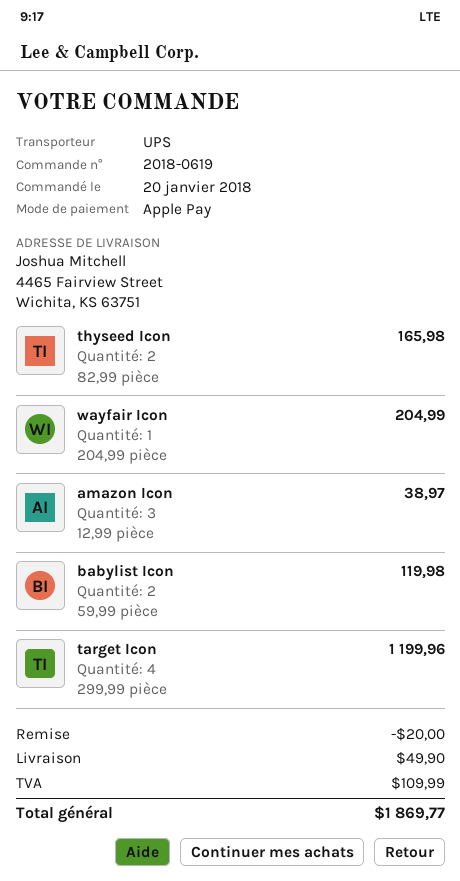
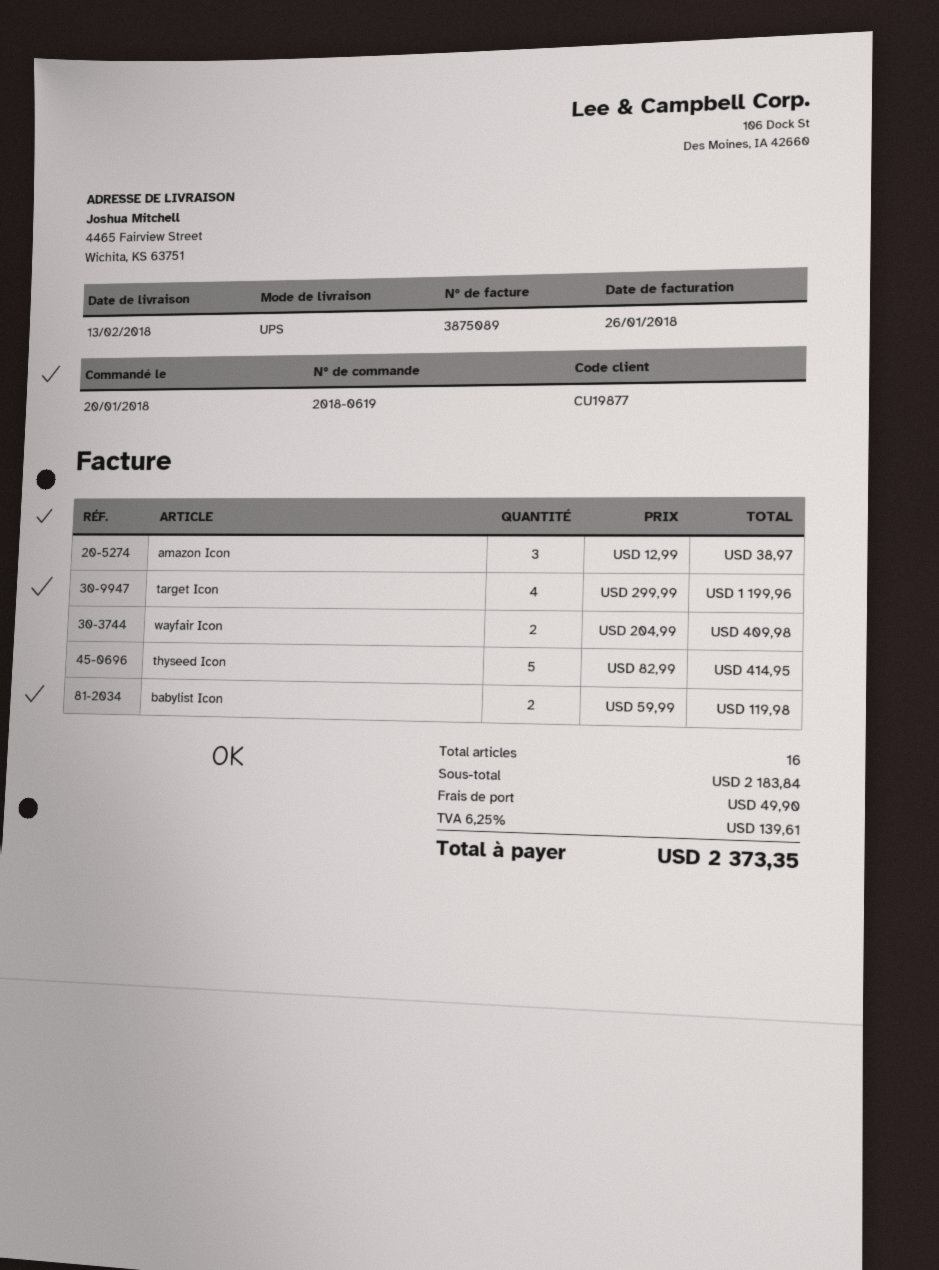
thyseed Icon: 2 x 82.99 = 165.98 -> 5 x 82.99 = 414.95
wayfair Icon: 1 x 204.99 = 204.99 -> 2 x 204.99 = 409.98
discount: 20.00 -> none
tax: 109.99 -> 139.61
total: 1869.77 -> 2373.35

